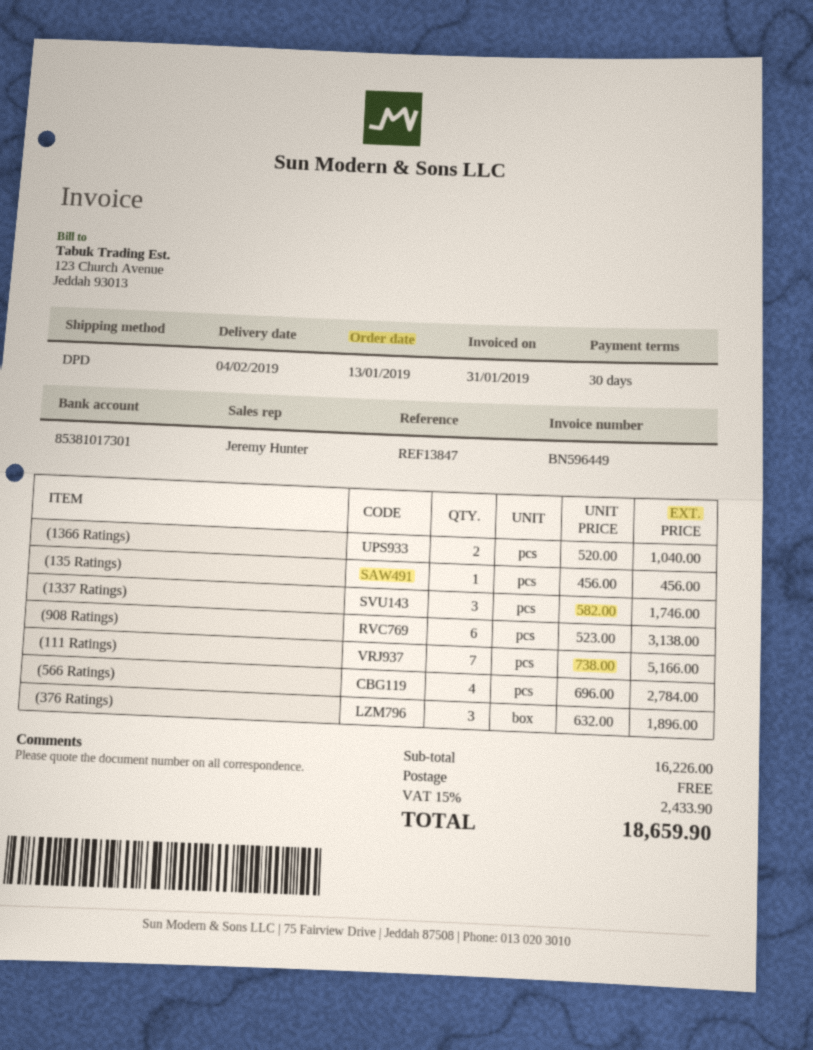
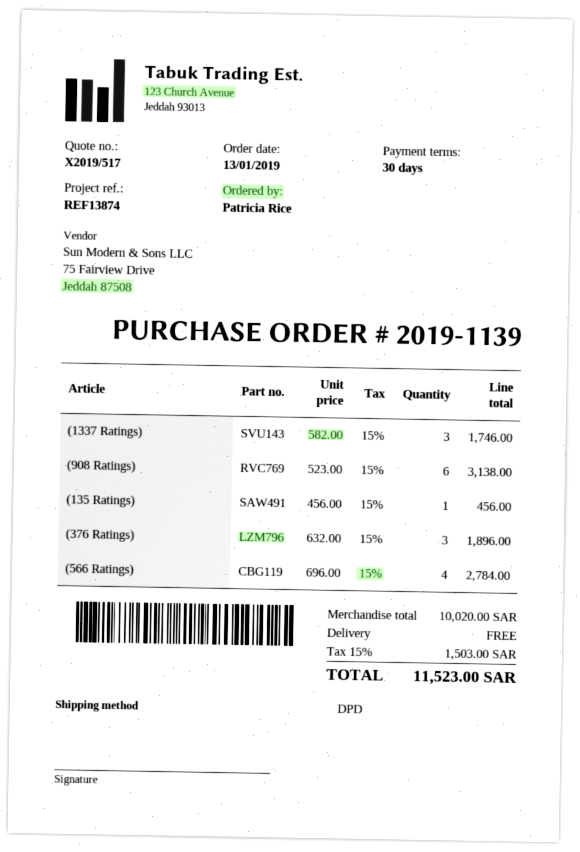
reference: REF13847 -> REF13874
(1366 Ratings): 2 x 520.00 = 1040.00 -> none
(111 Ratings): 7 x 738.00 = 5166.00 -> none
subtotal: 16226.00 -> 10020.00
tax: 15% = 2433.90 -> 15% = 1503.00
total: 18659.90 -> 11523.00

